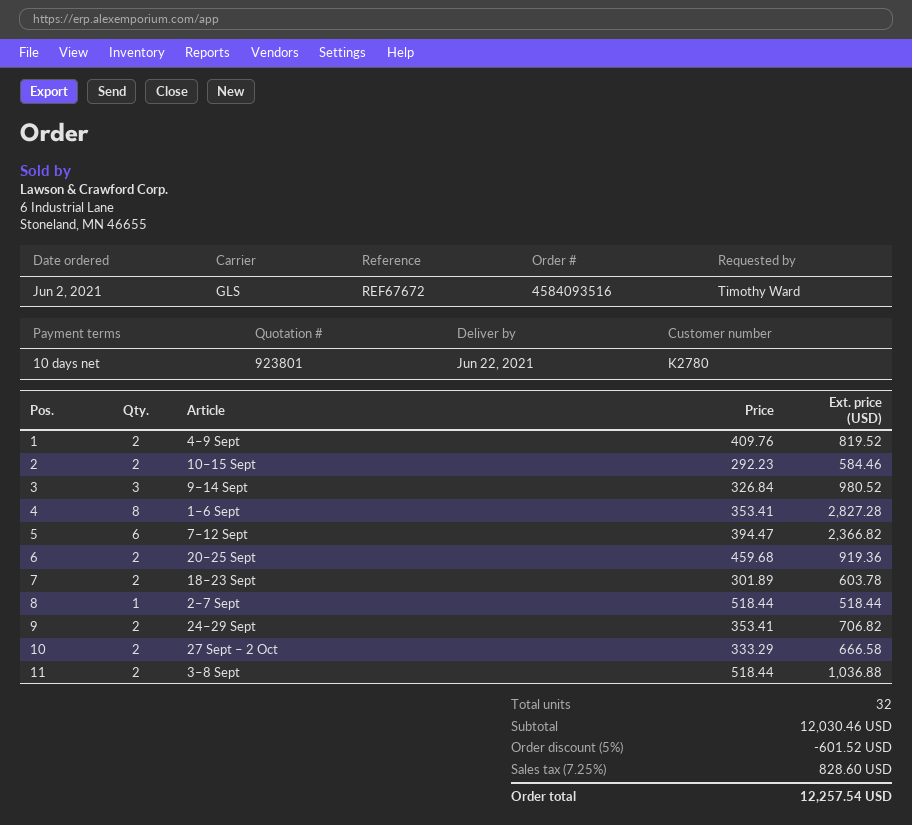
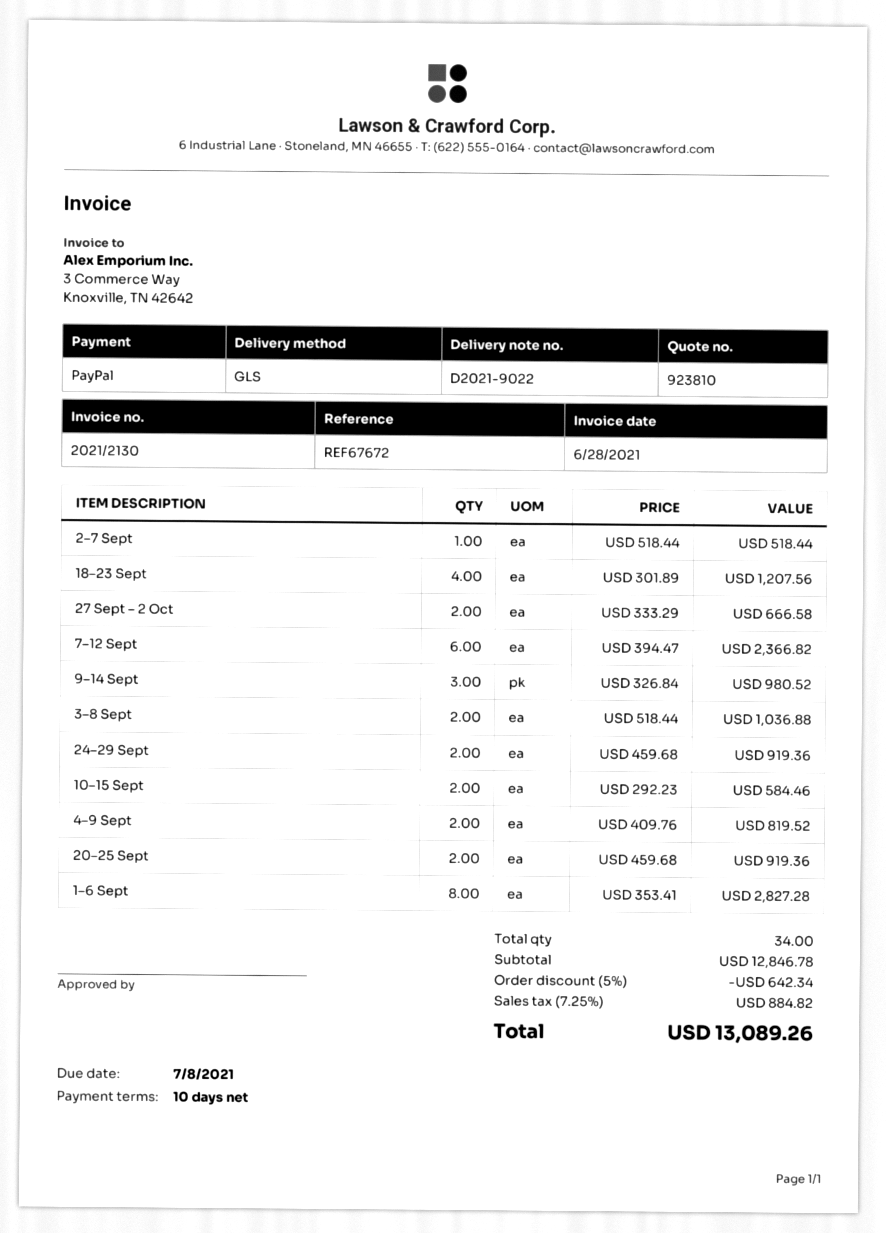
quote number: 923801 -> 923810
18–23 Sept: 2 x 301.89 = 603.78 -> 4 x 301.89 = 1207.56
24–29 Sept: 2 x 353.41 = 706.82 -> 2 x 459.68 = 919.36
total quantity: 32 -> 34
subtotal: 12030.46 -> 12846.78
discount: 5% = 601.52 -> 5% = 642.34
tax: 7.25% = 828.60 -> 7.25% = 884.82
total: 12257.54 -> 13089.26

